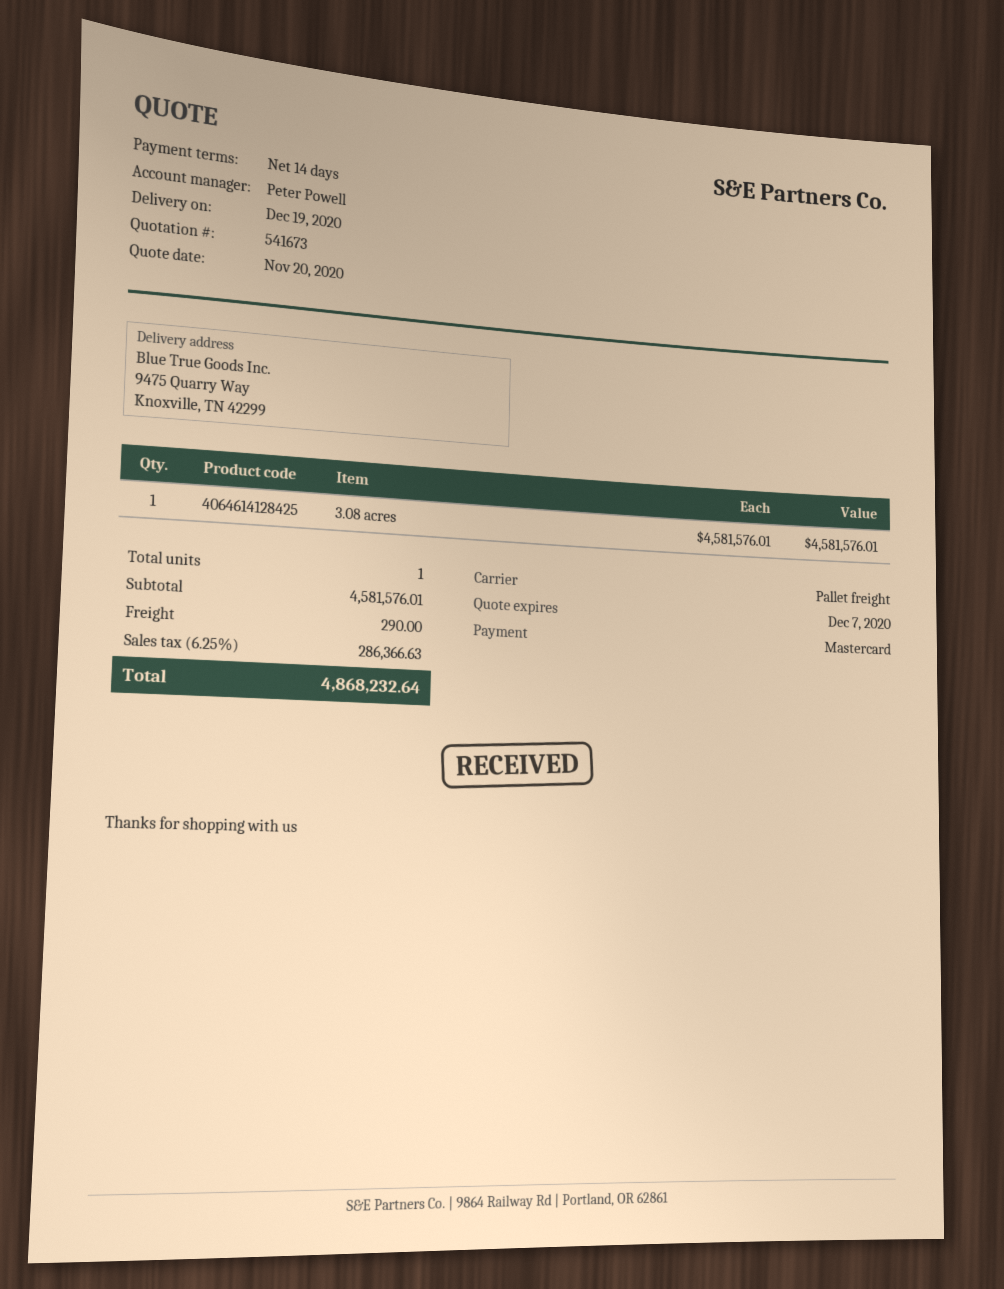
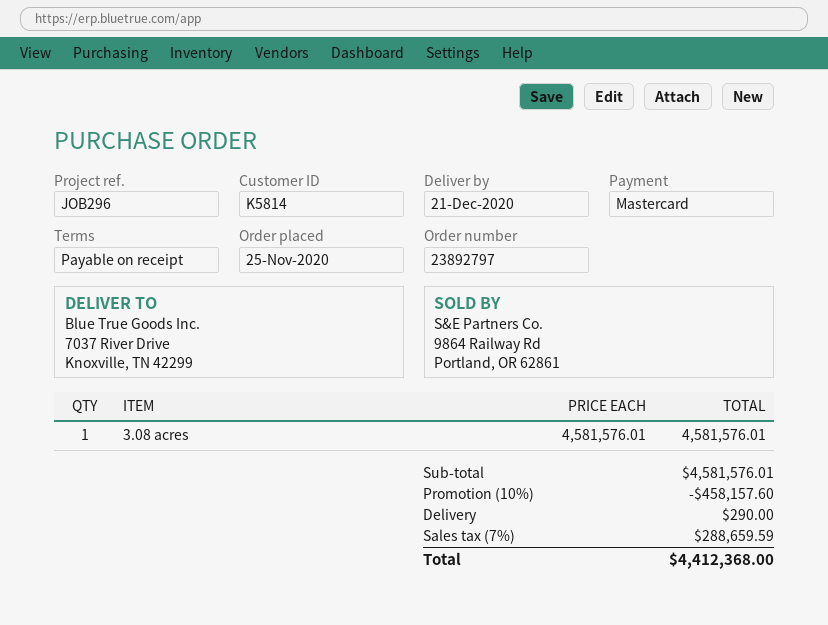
delivery date: 2020-12-19 -> 2020-12-21
payment terms: 14 days -> on receipt
ship to: 9475 Quarry Way, Knoxville, TN 42299 -> 7037 River Drive, Knoxville, TN 42299
discount: none -> 10% = 458157.60
tax: 6.25% = 286366.63 -> 7% = 288659.59
total: 4868232.64 -> 4412368.00

